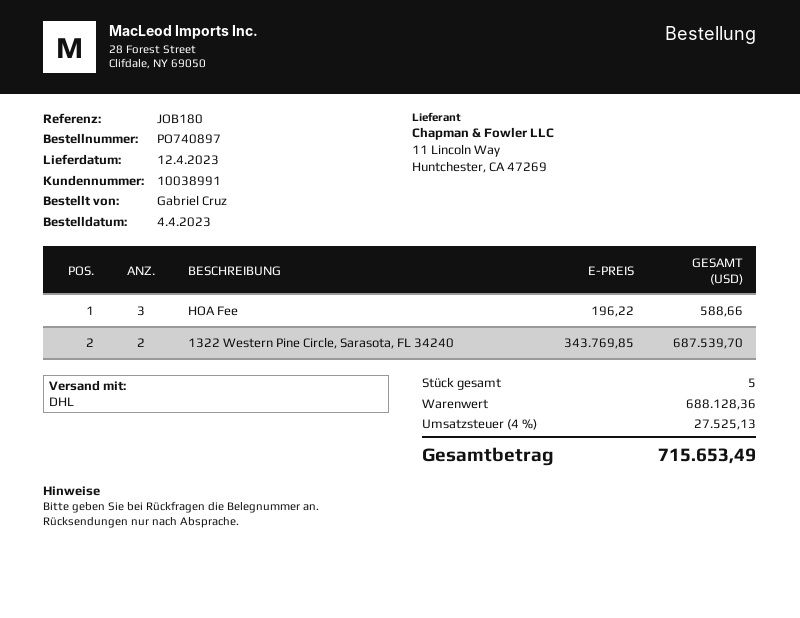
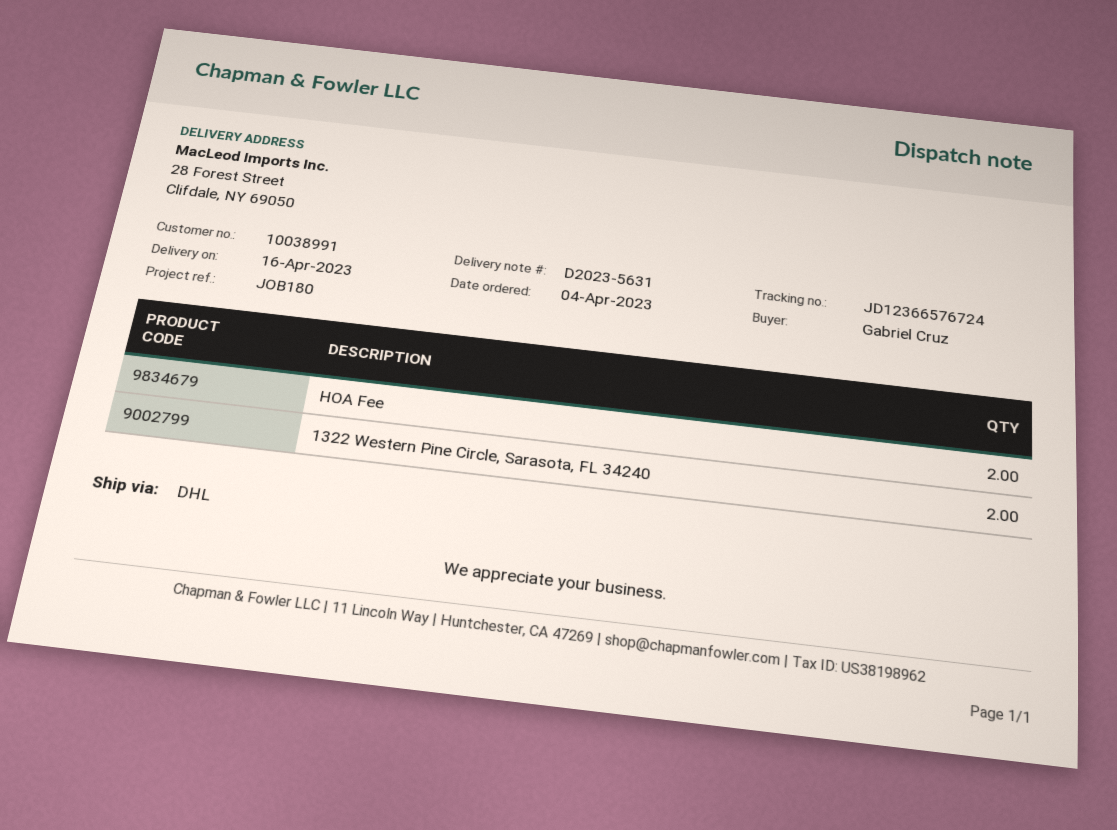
delivery date: 2023-04-12 -> 2023-04-16
HOA Fee: 3 -> 2

